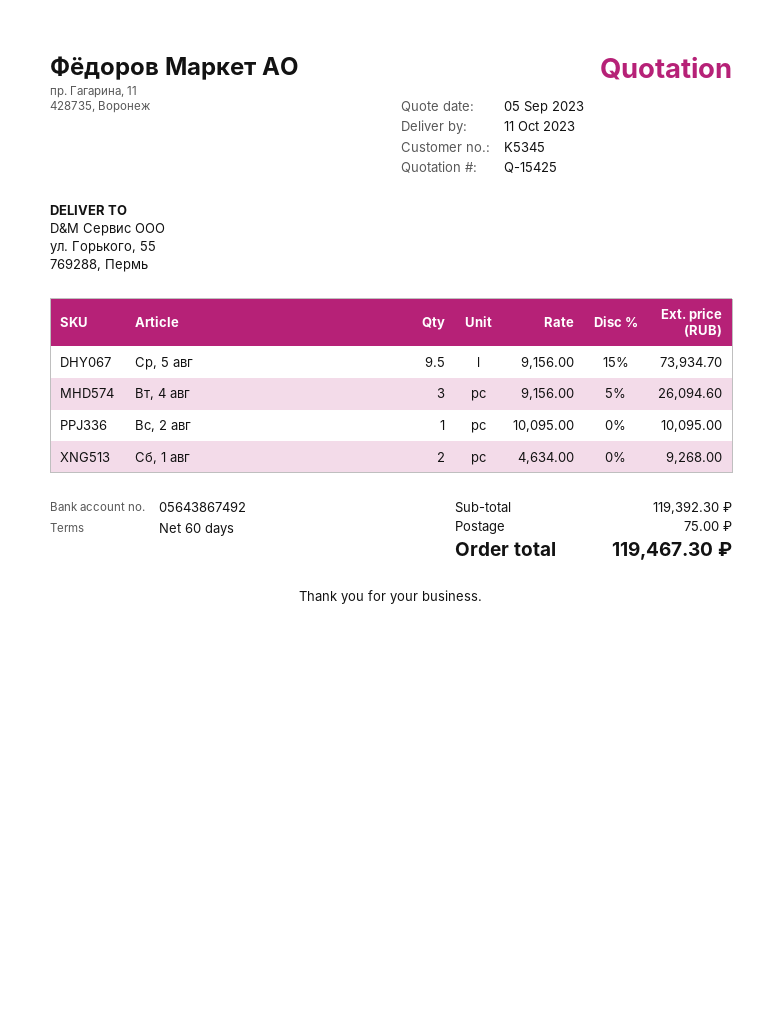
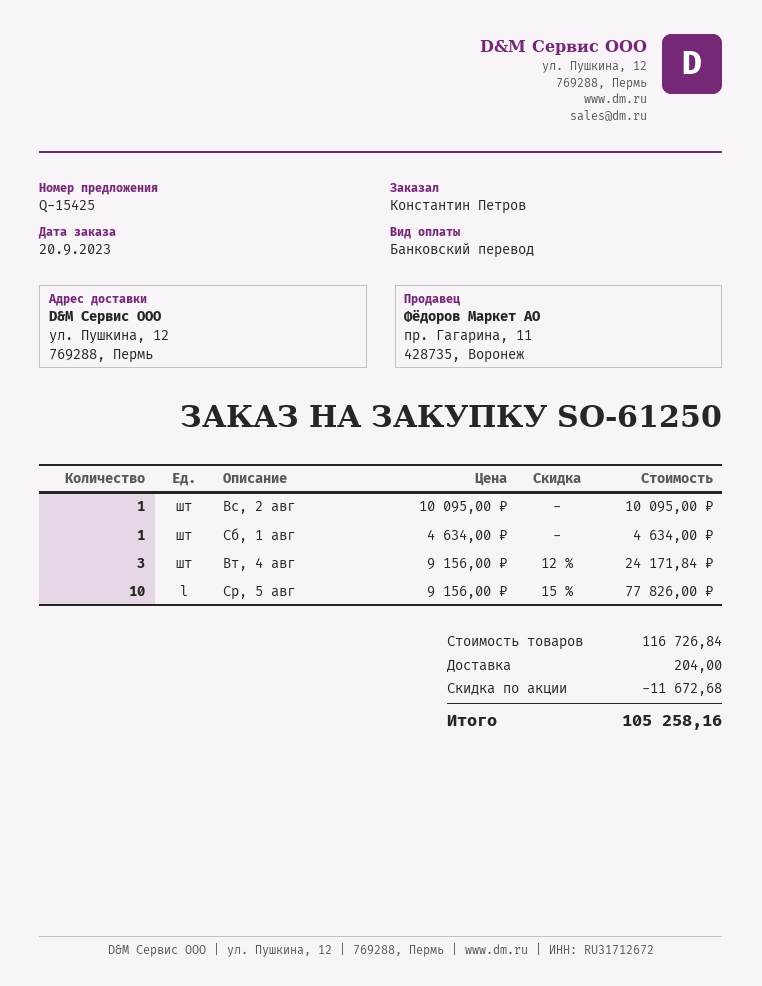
ship to: ул. Горького, 55, 769288, Пермь -> ул. Пушкина, 12, 769288, Пермь
Ср, 5 авг: 9.5 x 9156.00 - 15% = 73934.70 -> 10 x 9156.00 - 15% = 77826.00
Вт, 4 авг: 3 x 9156.00 - 5% = 26094.60 -> 3 x 9156.00 - 12% = 24171.84
Сб, 1 авг: 2 x 4634.00 = 9268.00 -> 1 x 4634.00 = 4634.00
subtotal: 119392.30 -> 116726.84
discount: none -> 11672.68
shipping: 75.00 -> 204.00
total: 119467.30 -> 105258.16

